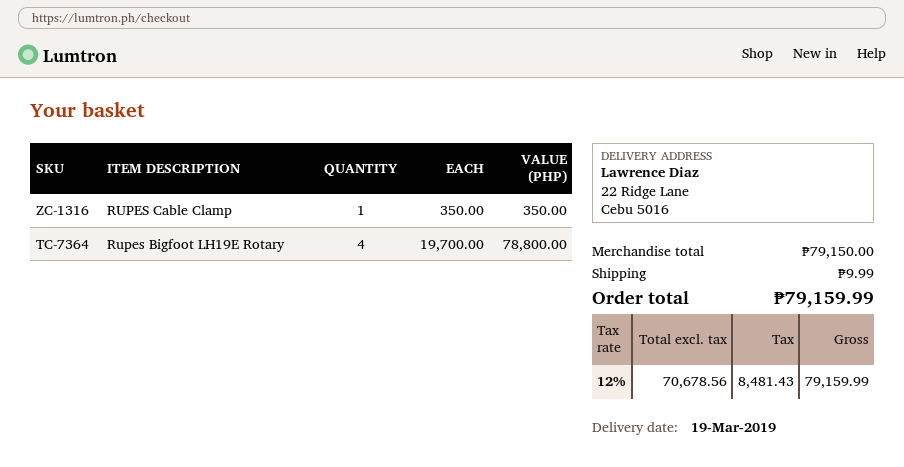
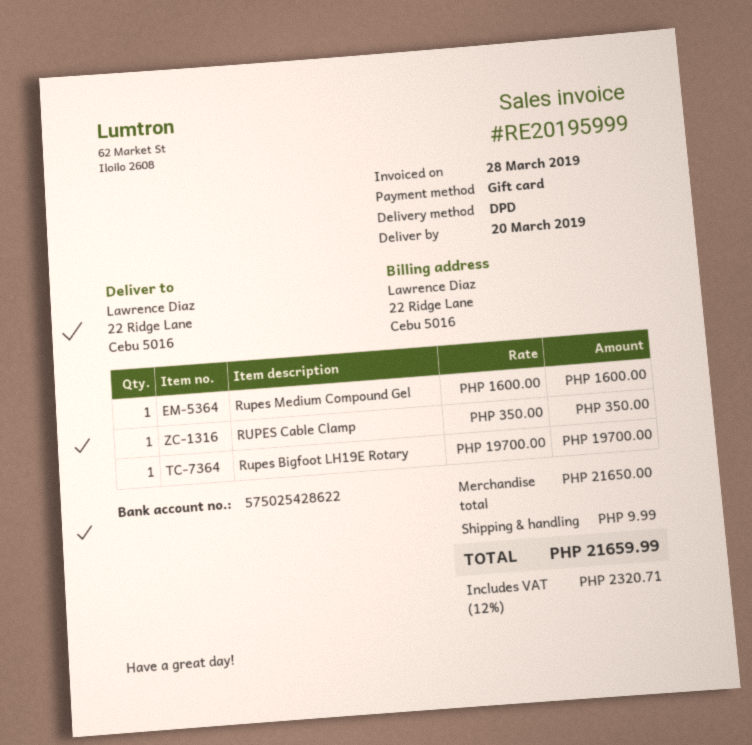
delivery date: 2019-03-19 -> 2019-03-20
Rupes Bigfoot LH19E Rotary: 4 x 19700.00 = 78800.00 -> 1 x 19700.00 = 19700.00
Rupes Medium Compound Gel: none -> 1 x 1600.00 = 1600.00
subtotal: 79150.00 -> 21650.00
tax: 12% = 8481.43 -> 12% = 2320.71
total: 79159.99 -> 21659.99

